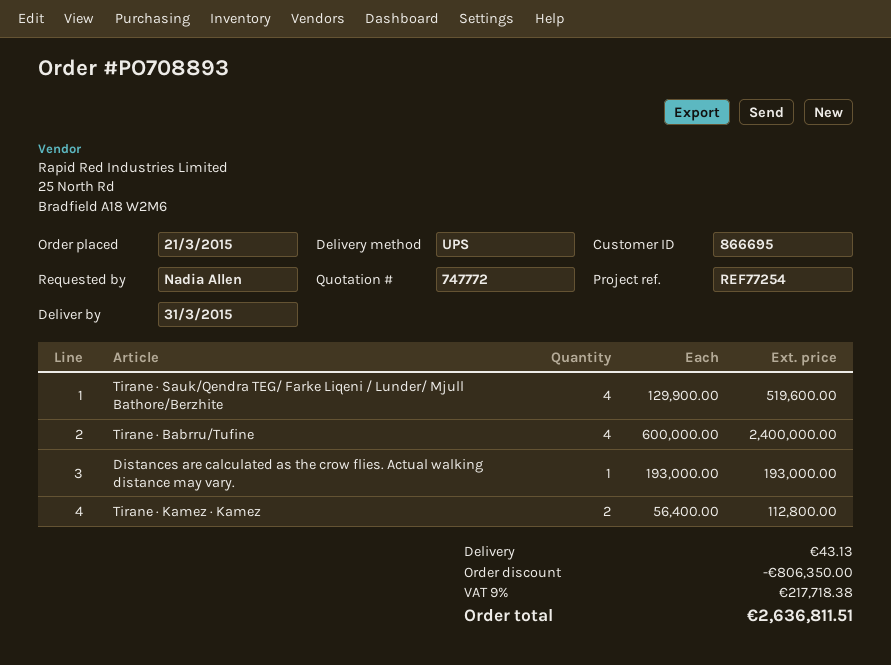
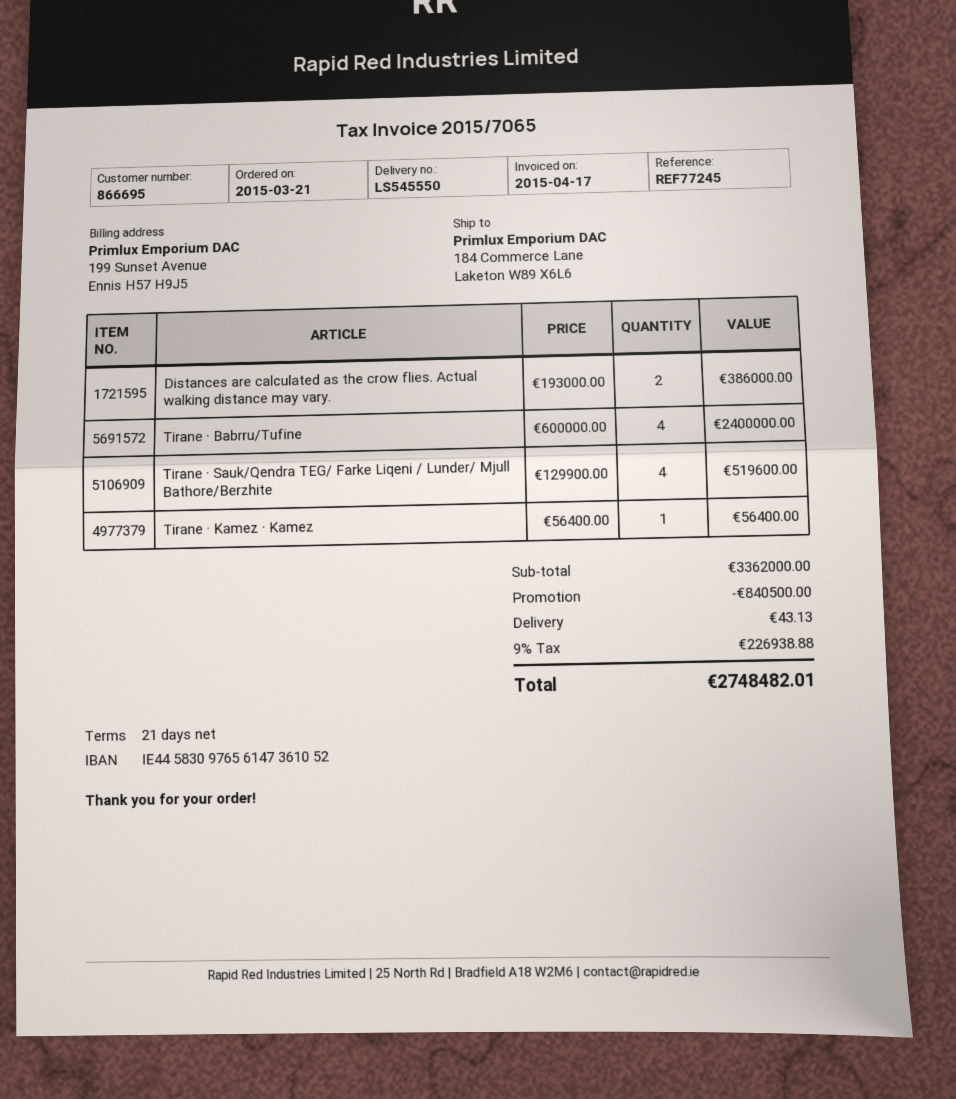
reference: REF77254 -> REF77245
Distances are calculated as the crow flies. Actual walking distance may vary.: 1 x 193000.00 = 193000.00 -> 2 x 193000.00 = 386000.00
Tirane · Kamez · Kamez: 2 x 56400.00 = 112800.00 -> 1 x 56400.00 = 56400.00
discount: 806350.00 -> 840500.00
tax: 9% = 217718.38 -> 9% = 226938.88
total: 2636811.51 -> 2748482.01

